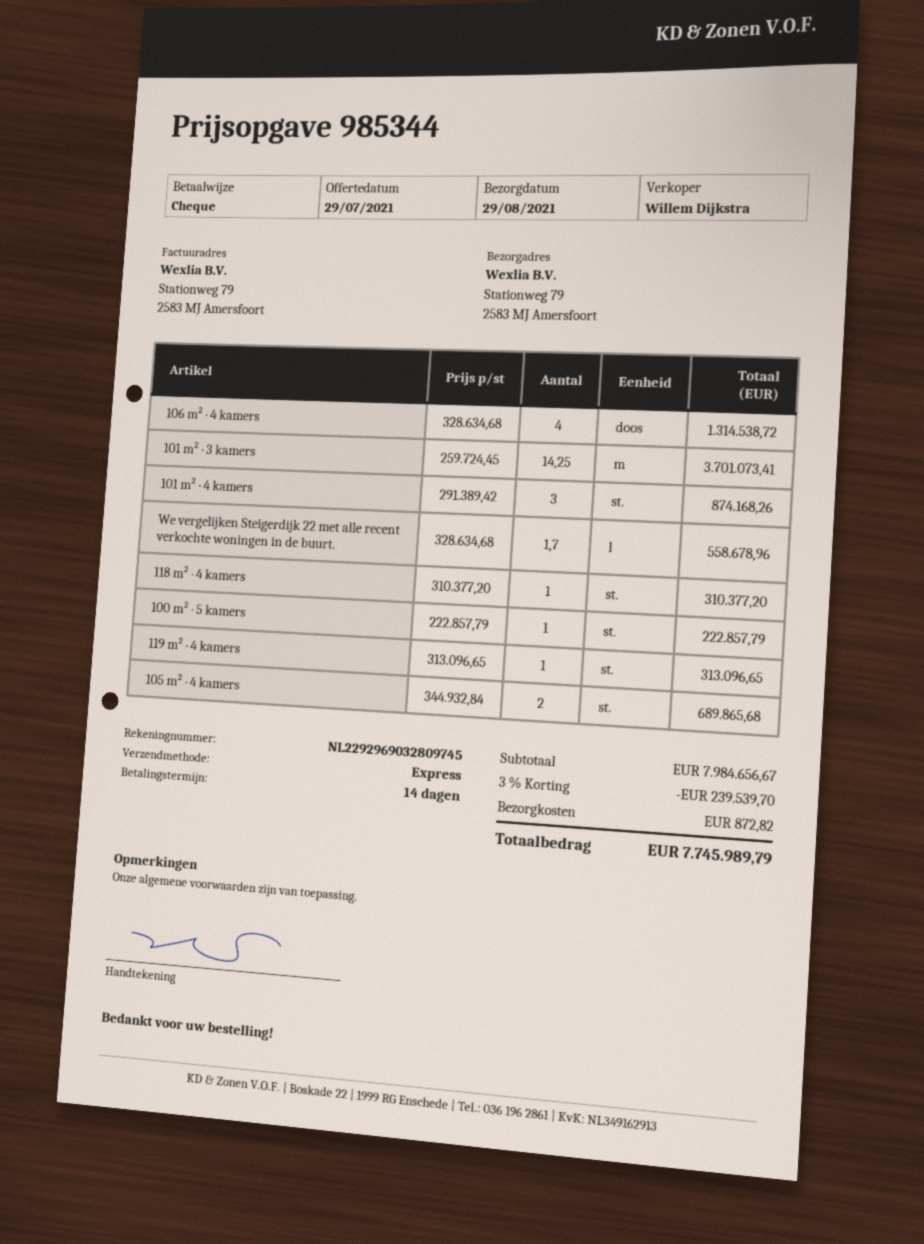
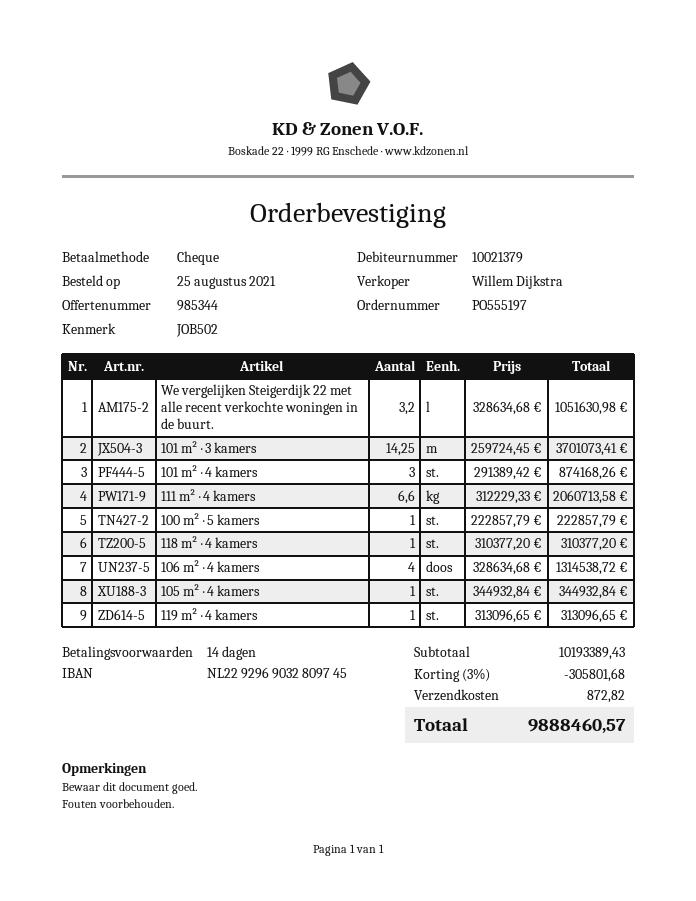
We vergelijken Steigerdijk 22 met alle recent verkochte woningen in de buurt.: 1.7 x 328634.68 = 558678.96 -> 3.2 x 328634.68 = 1051630.98
105 m² · 4 kamers: 2 x 344932.84 = 689865.68 -> 1 x 344932.84 = 344932.84
111 m² · 4 kamers: none -> 6.6 x 312229.33 = 2060713.58
subtotal: 7984656.67 -> 10193389.43
discount: 3% = 239539.70 -> 3% = 305801.68
total: 7745989.79 -> 9888460.57

